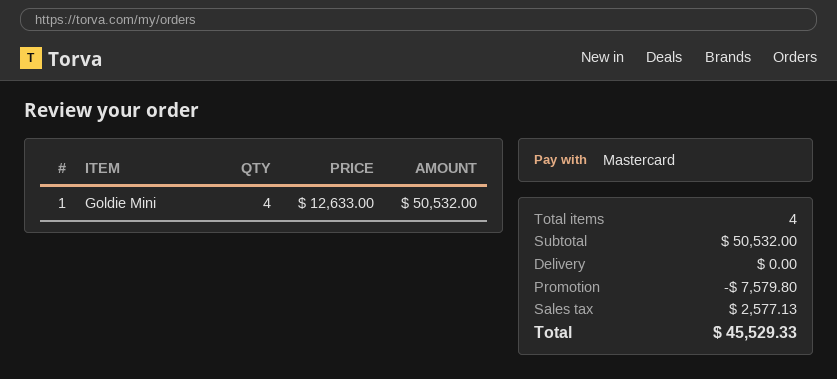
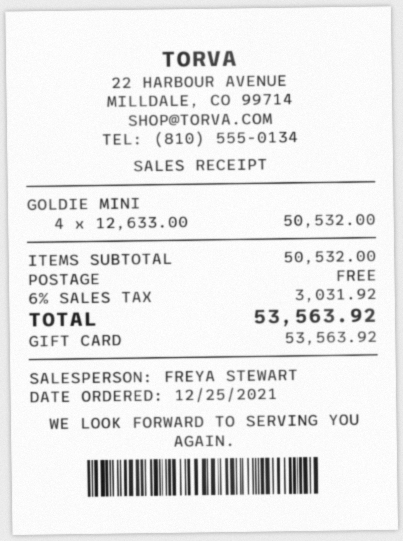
payment method: Mastercard -> gift card
discount: 7579.80 -> none
tax: 2577.13 -> 3031.92
total: 45529.33 -> 53563.92

